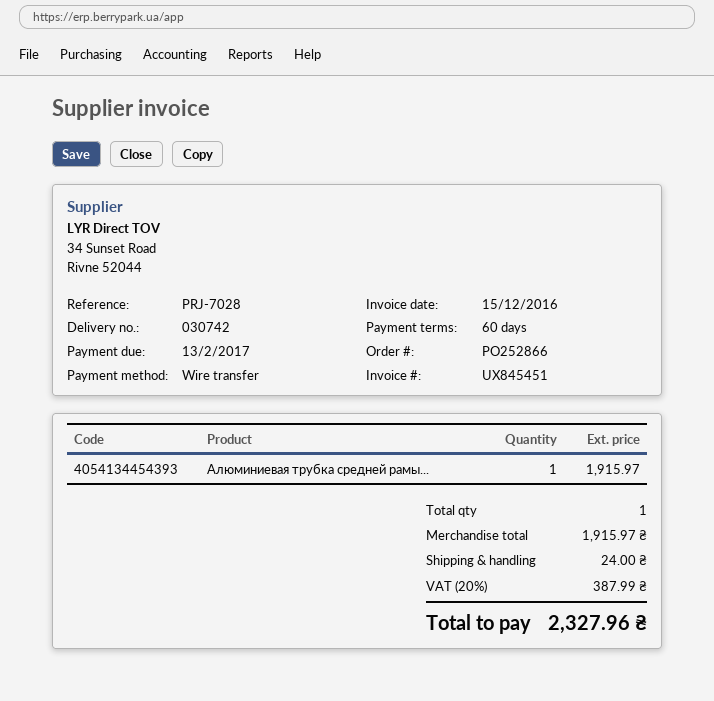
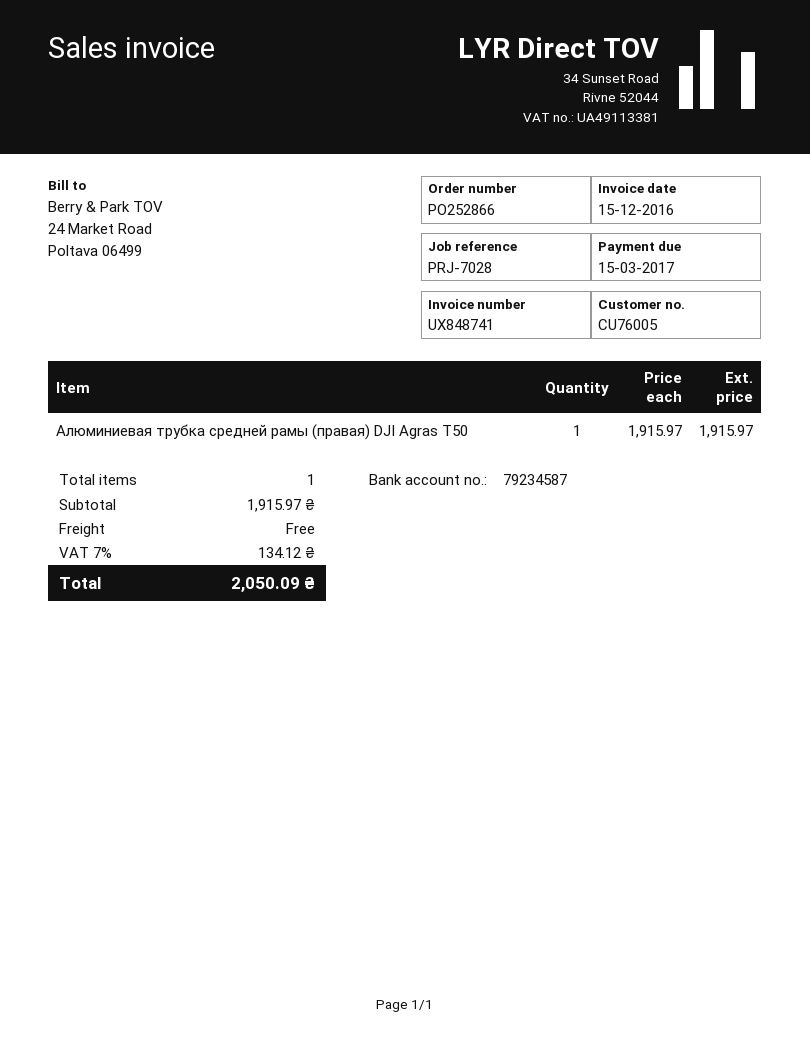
invoice number: UX845451 -> UX848741
due date: 2017-02-13 -> 2017-03-15
shipping: 24.00 -> 0.00
tax: 20% = 387.99 -> 7% = 134.12
total: 2327.96 -> 2050.09

